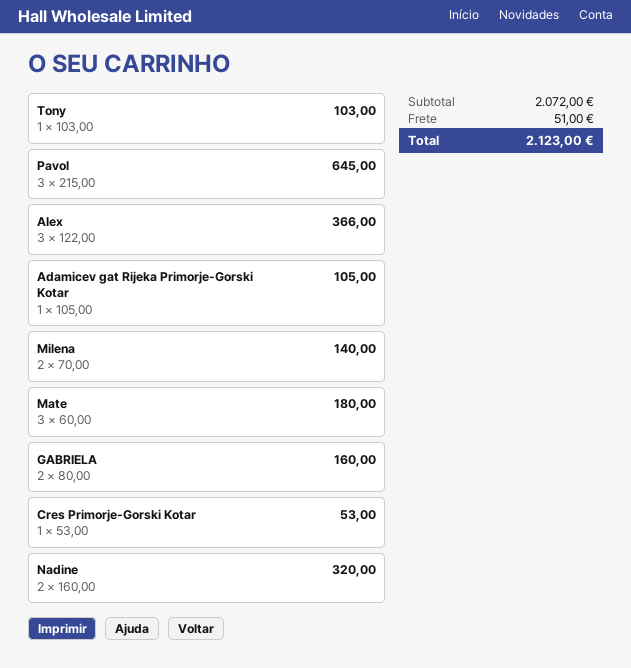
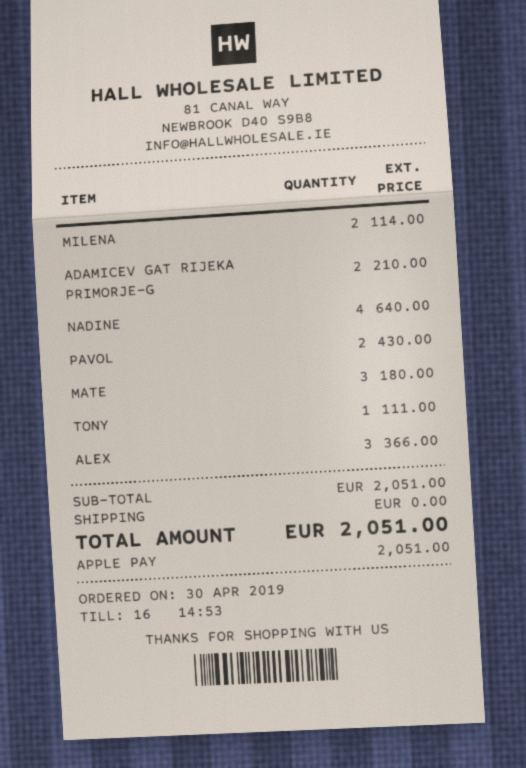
Tony: 1 for 103.00 -> 1 for 111.00
Pavol: 3 for 645.00 -> 2 for 430.00
Adamicev gat Rijeka Primorje-Gorski Kotar: 1 for 105.00 -> 2 for 210.00
Milena: 2 for 140.00 -> 2 for 114.00
GABRIELA: 2 for 160.00 -> none
Cres Primorje-Gorski Kotar: 1 for 53.00 -> none
Nadine: 2 for 320.00 -> 4 for 640.00
subtotal: 2072.00 -> 2051.00
shipping: 51.00 -> 0.00
total: 2123.00 -> 2051.00

